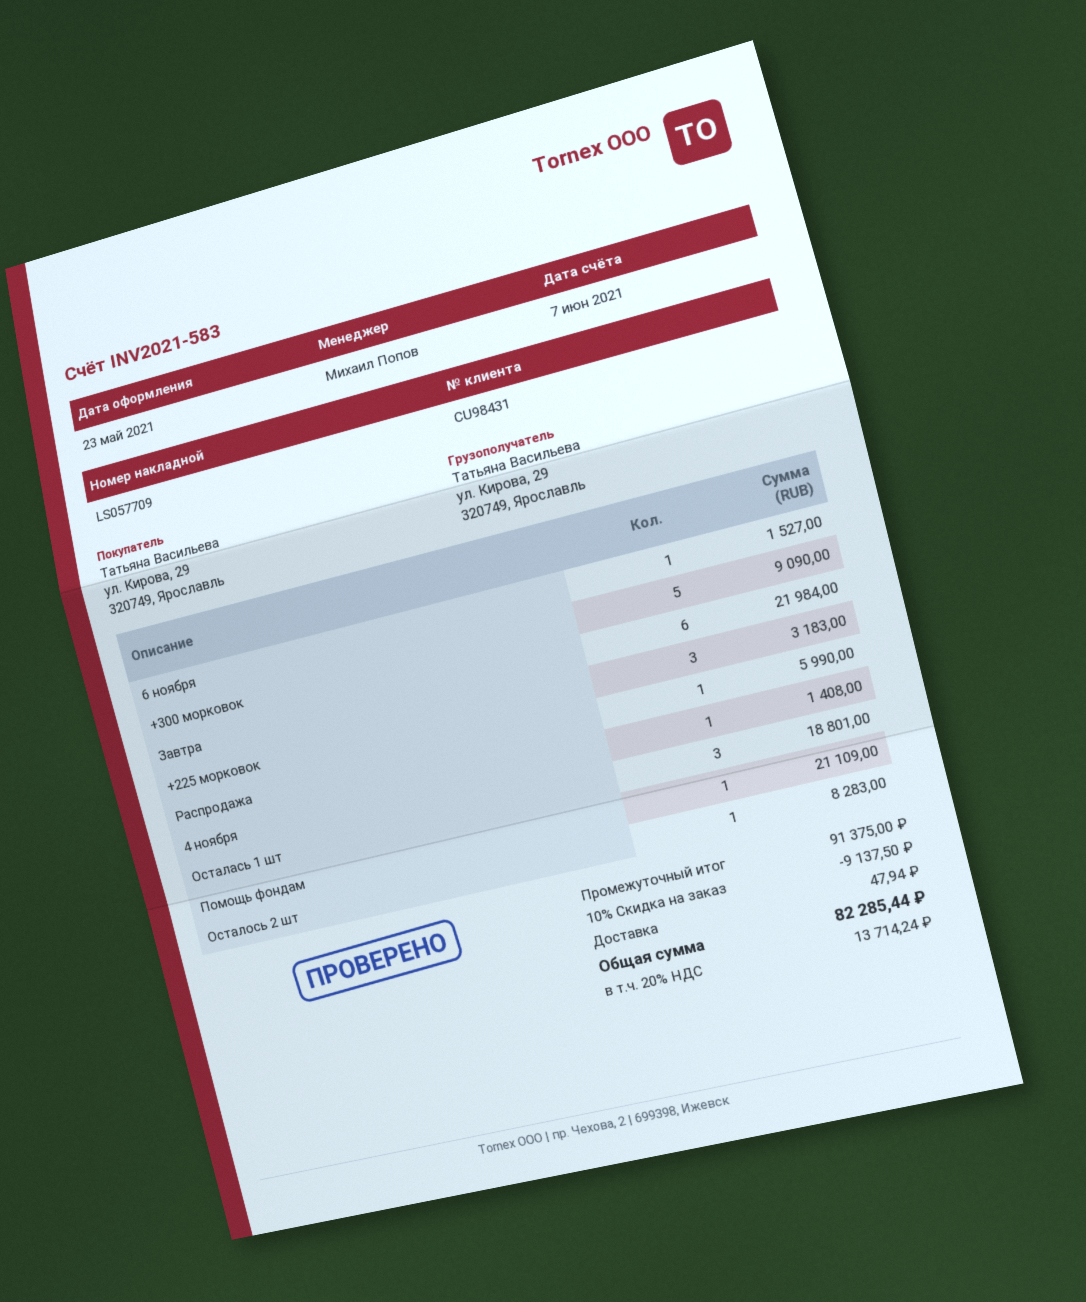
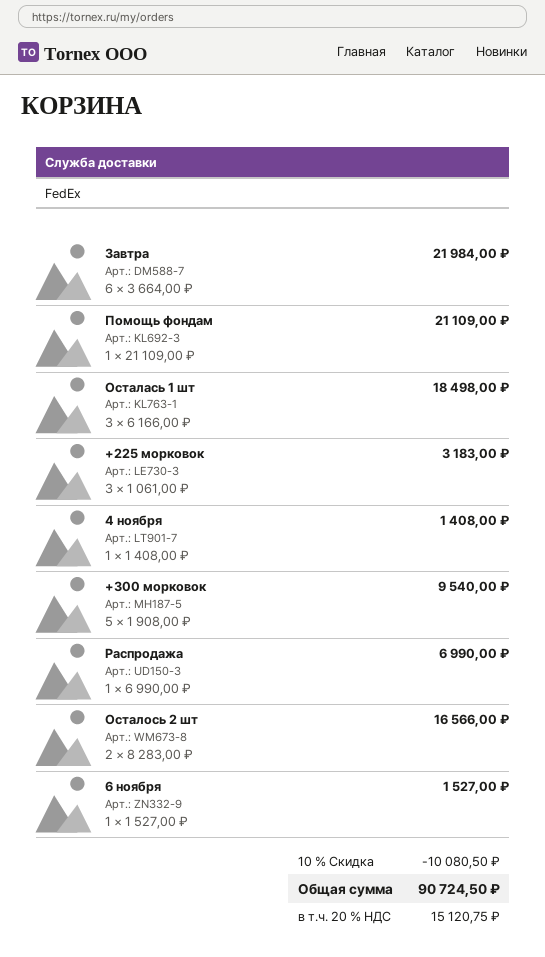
+300 морковок: 5 for 9090.00 -> 5 for 9540.00
Распродажа: 1 for 5990.00 -> 1 for 6990.00
Осталась 1 шт: 3 for 18801.00 -> 3 for 18498.00
Осталось 2 шт: 1 for 8283.00 -> 2 for 16566.00
discount: 10% = 9137.50 -> 10% = 10080.50
shipping: 47.94 -> none
tax: 20% = 13714.24 -> 20% = 15120.75
total: 82285.44 -> 90724.50

